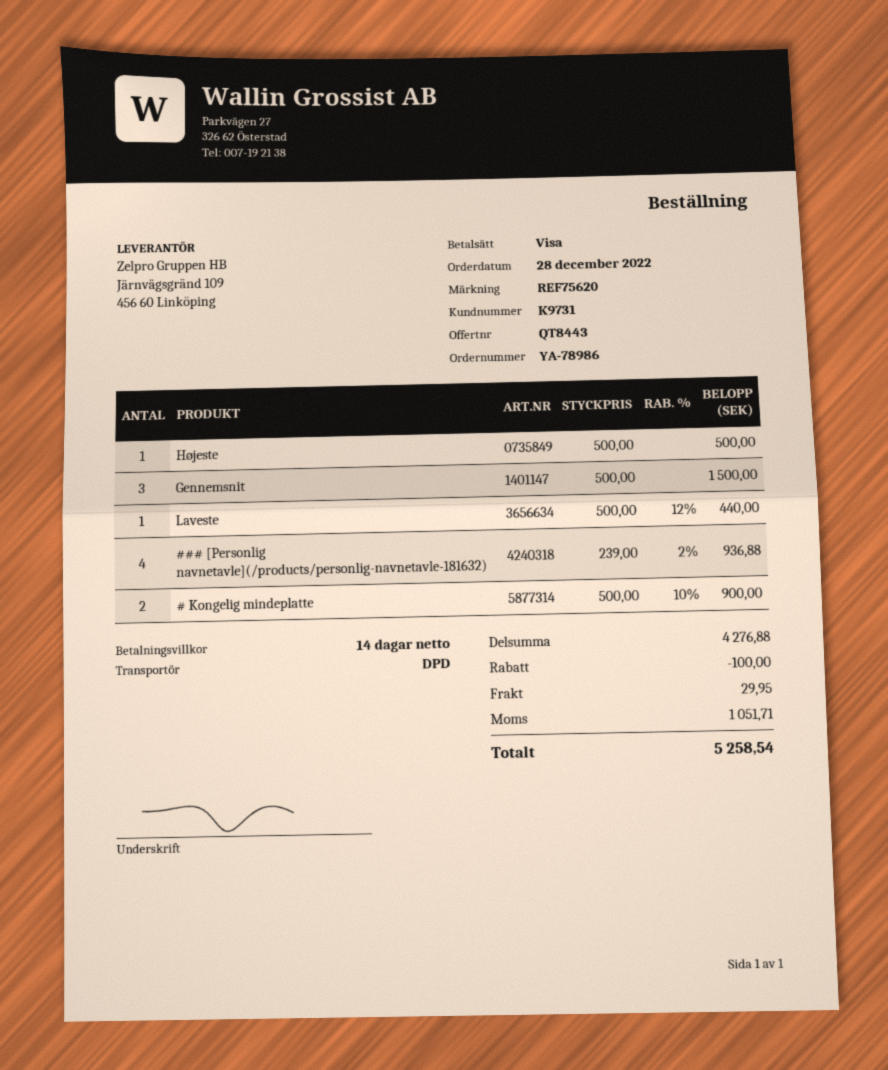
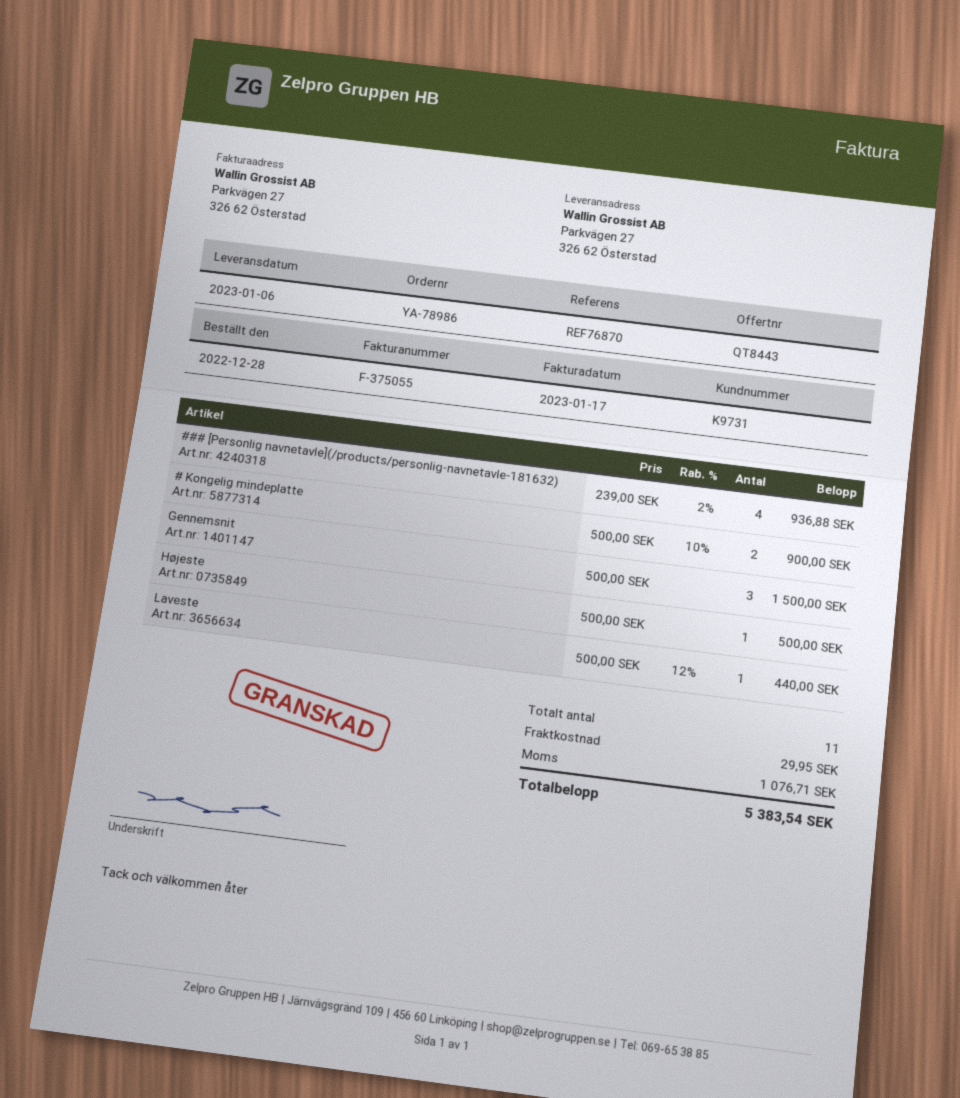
reference: REF75620 -> REF76870
discount: 100.00 -> none
tax: 1051.71 -> 1076.71
total: 5258.54 -> 5383.54

